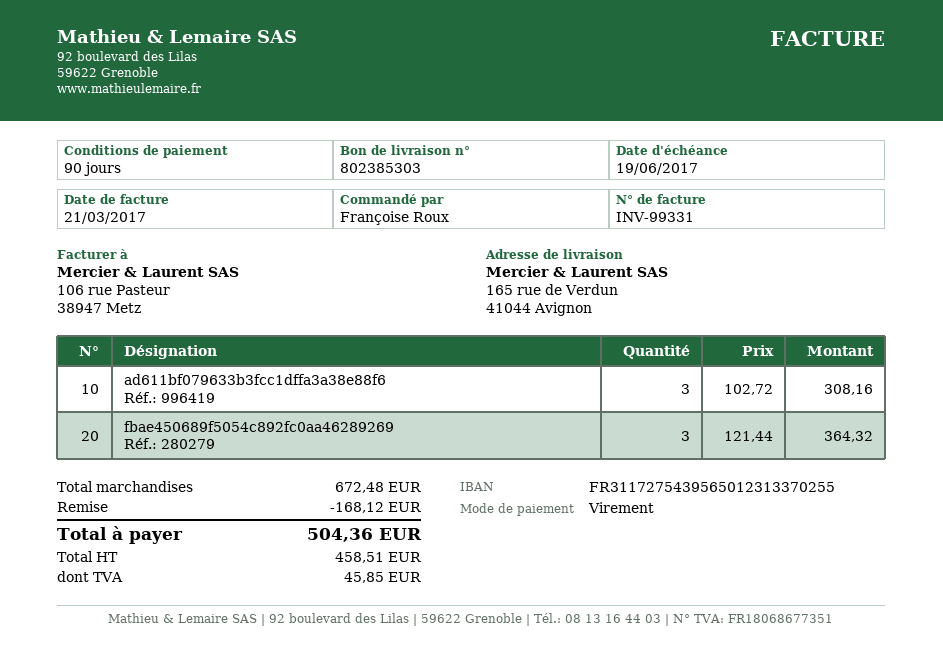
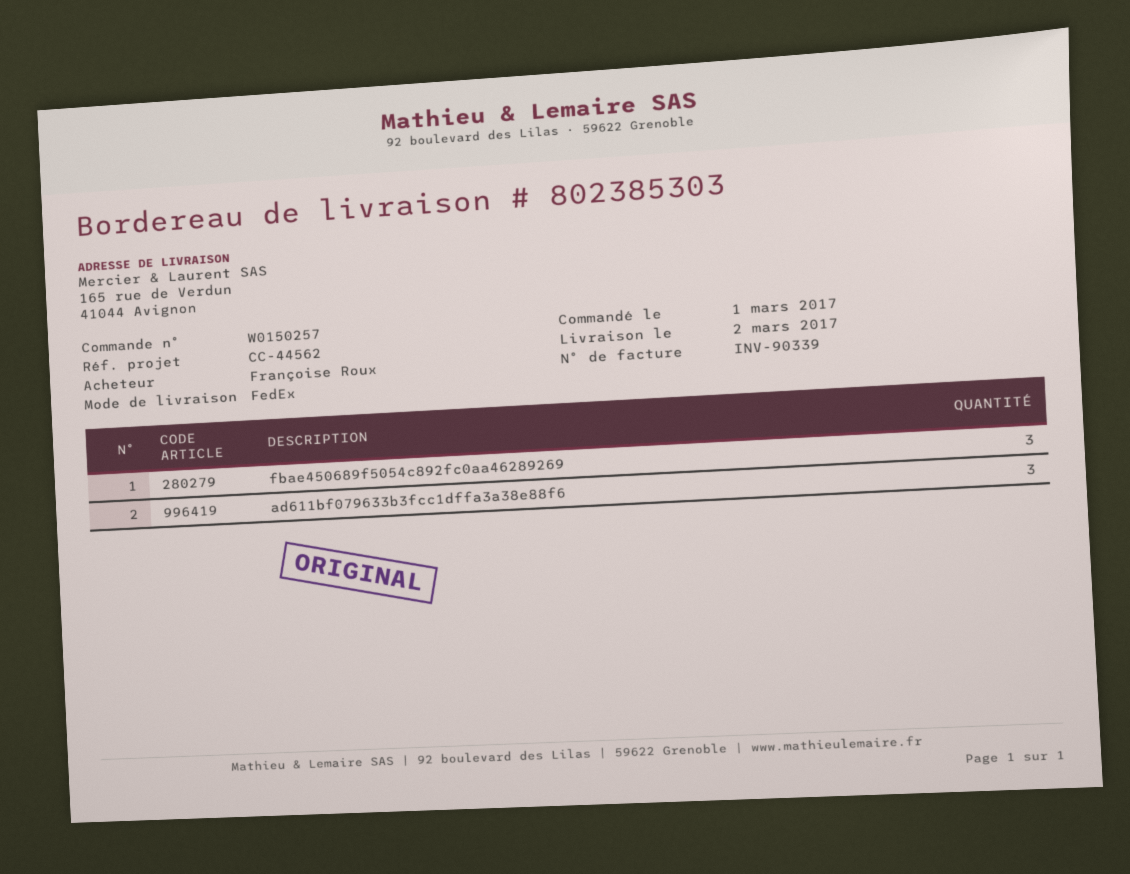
invoice number: INV-99331 -> INV-90339

